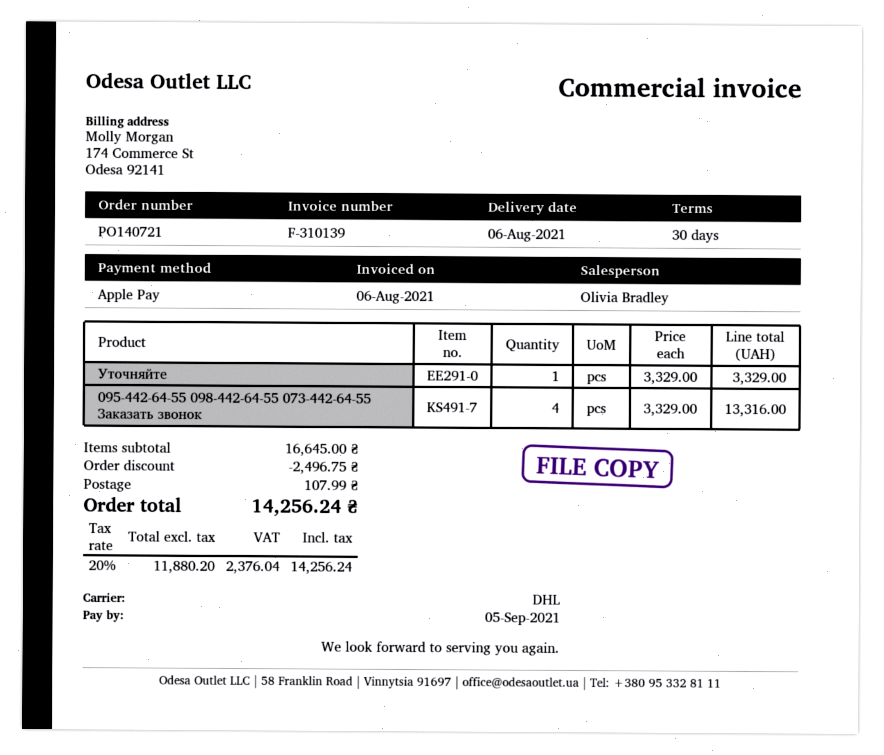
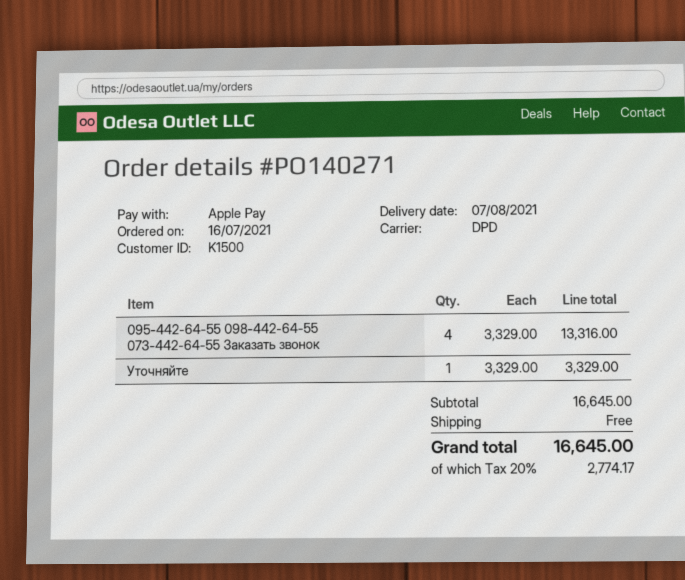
order number: PO140721 -> PO140271
delivery date: 2021-08-06 -> 2021-08-07
shipping method: DHL -> DPD
discount: 2496.75 -> none
shipping: 107.99 -> 0.00
tax: 20% = 2376.04 -> 20% = 2774.17
total: 14256.24 -> 16645.00

